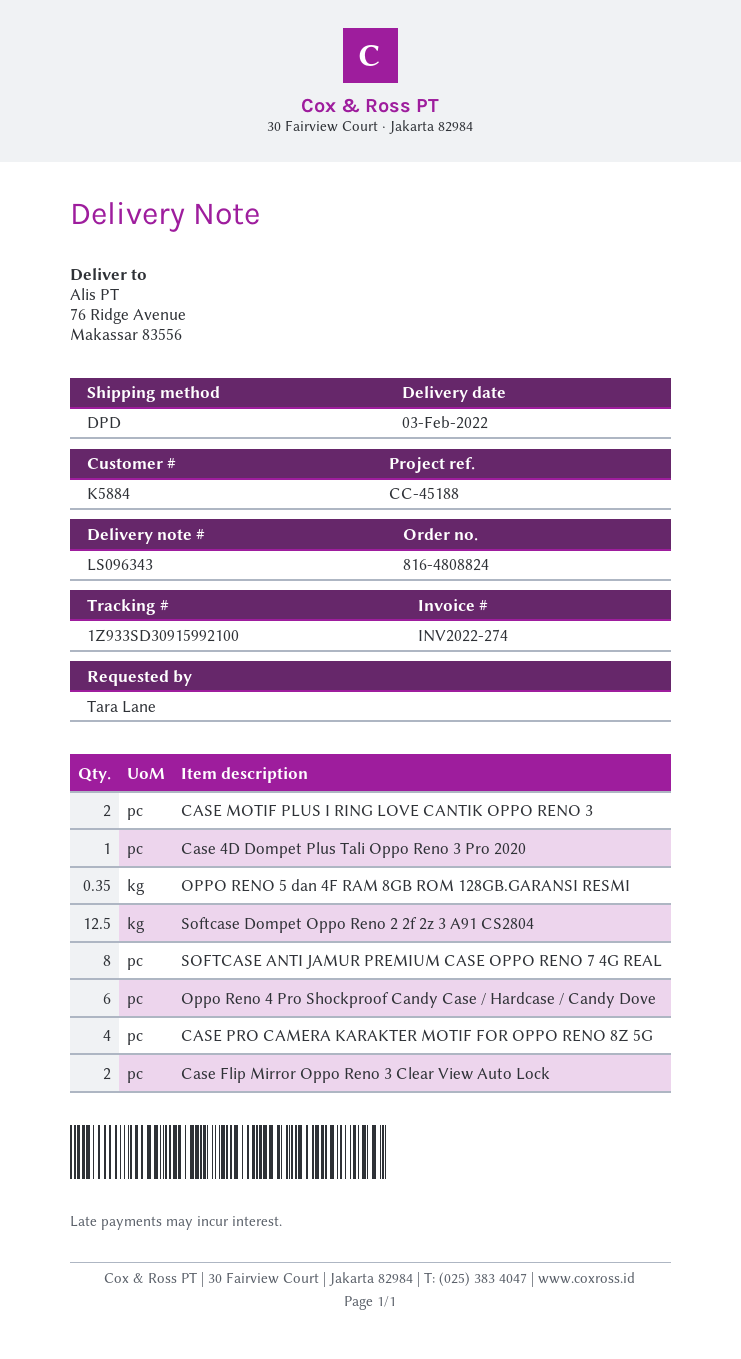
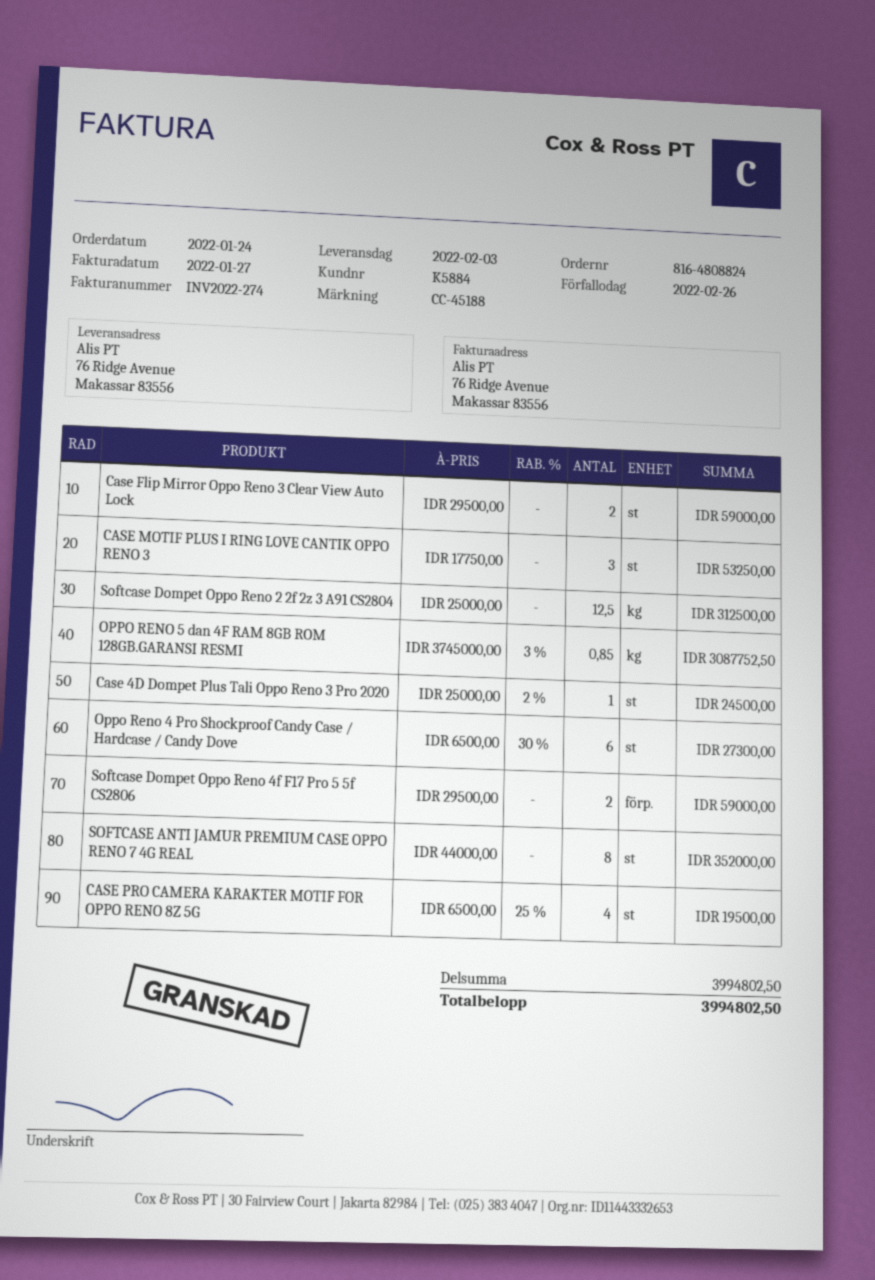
CASE MOTIF PLUS I RING LOVE CANTIK OPPO RENO 3: 2 -> 3
OPPO RENO 5 dan 4F RAM 8GB ROM 128GB.GARANSI RESMI: 0.35 -> 0.85
Softcase Dompet Oppo Reno 4f F17 Pro 5 5f CS2806: none -> 2

